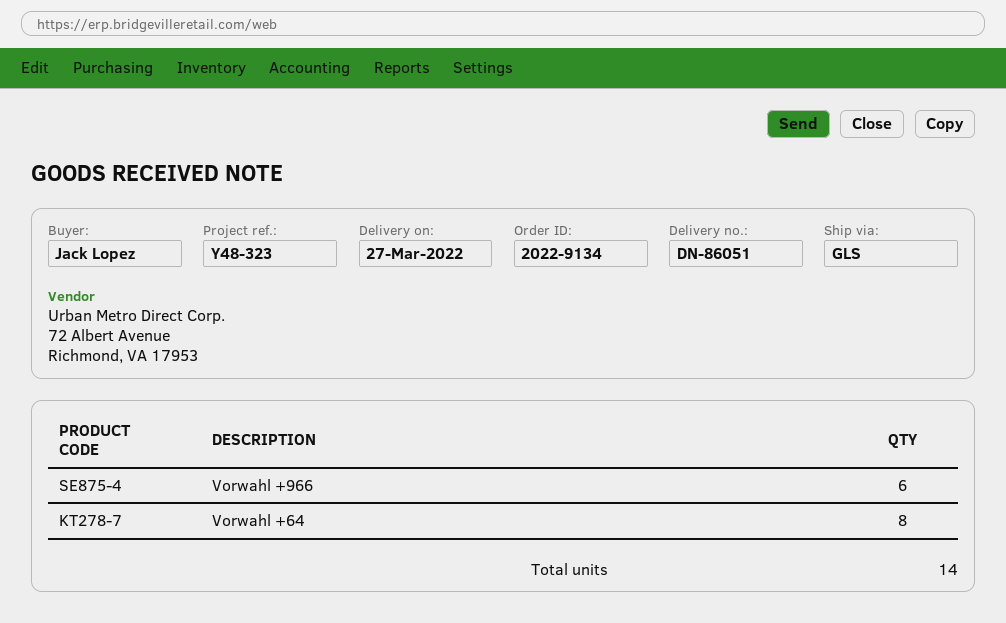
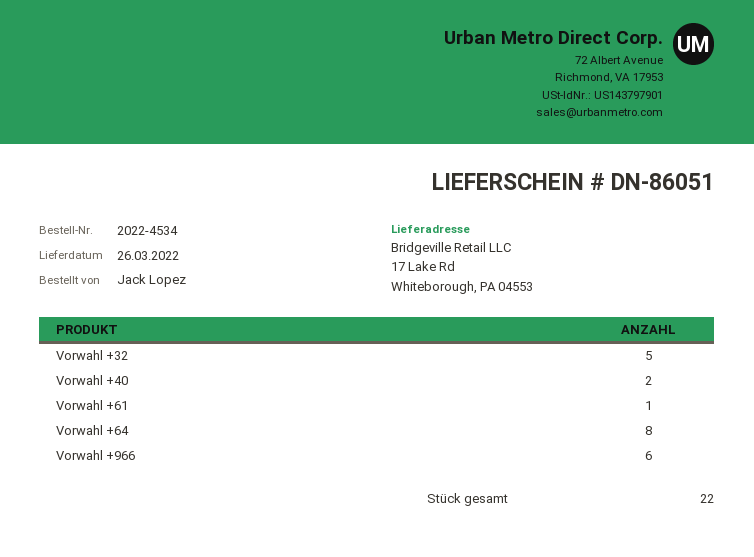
order number: 2022-9134 -> 2022-4534
delivery date: 2022-03-27 -> 2022-03-26
Vorwahl +32: none -> 5
Vorwahl +40: none -> 2
Vorwahl +61: none -> 1
total quantity: 14 -> 22

